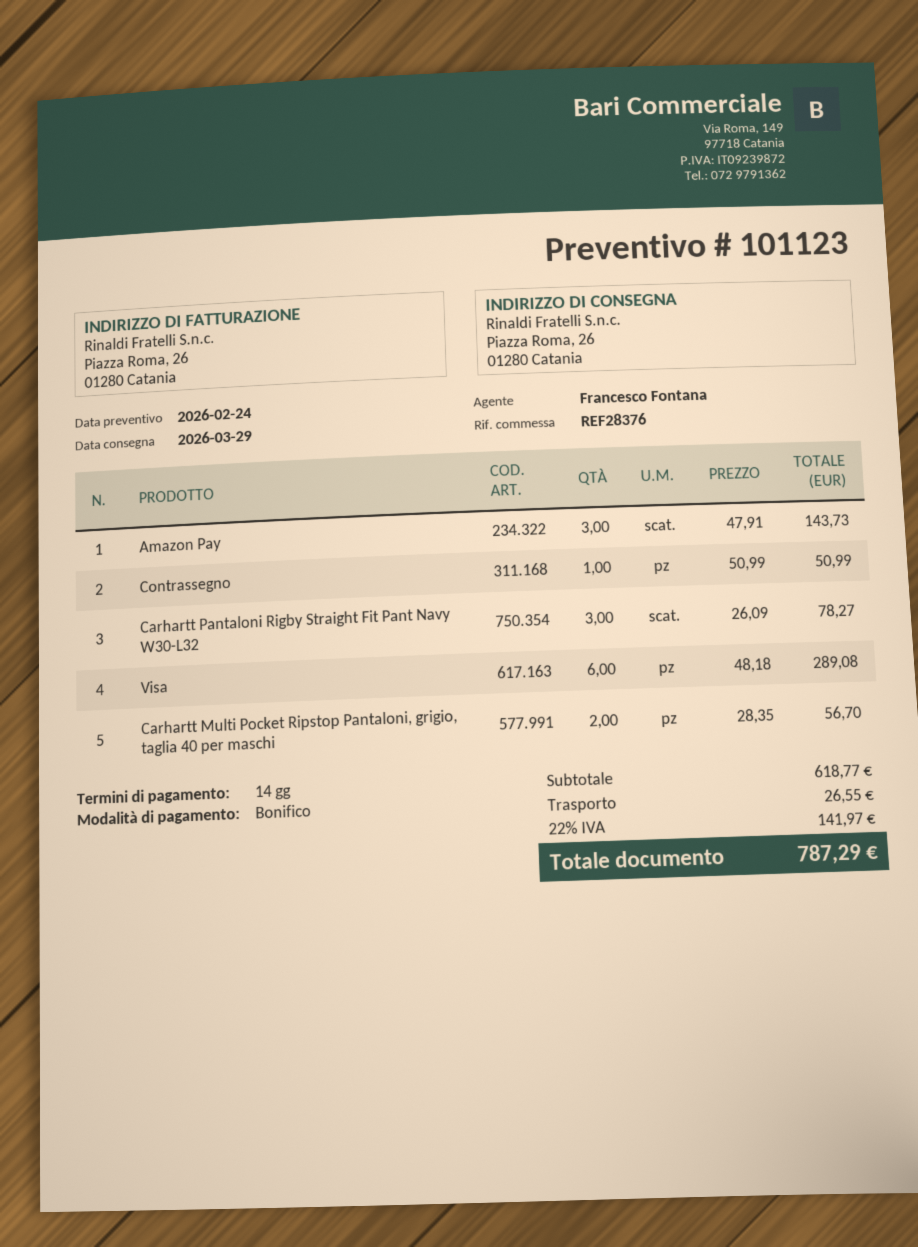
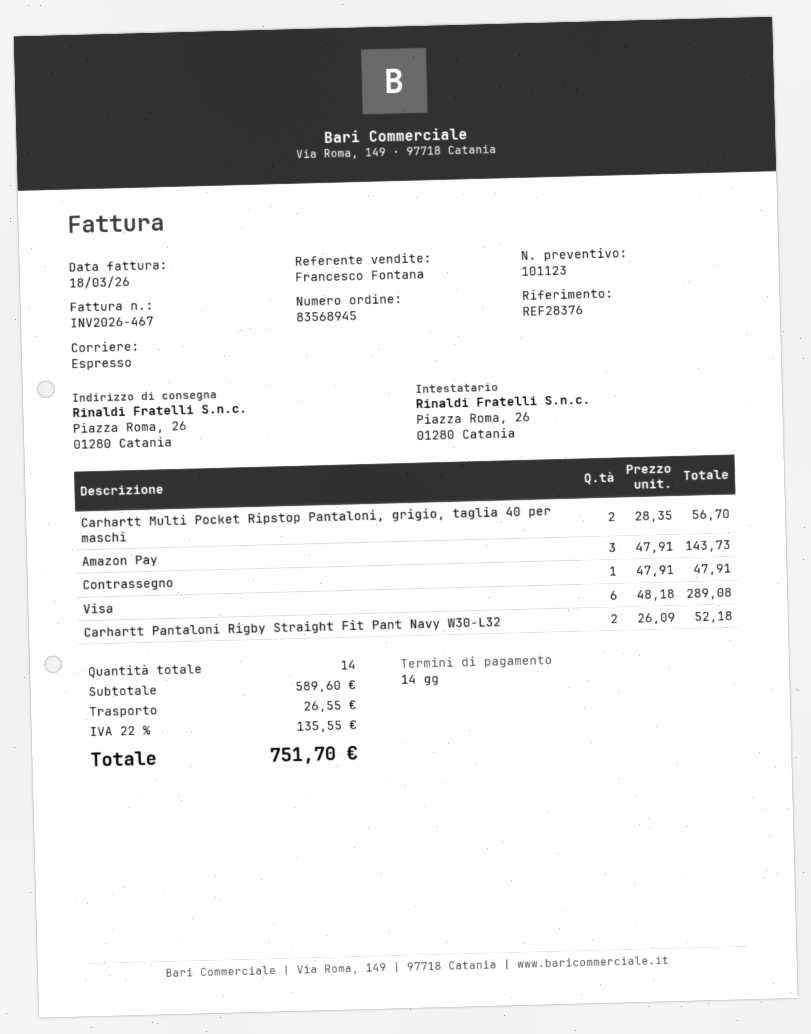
Contrassegno: 1 x 50.99 = 50.99 -> 1 x 47.91 = 47.91
Carhartt Pantaloni Rigby Straight Fit Pant Navy W30-L32: 3 x 26.09 = 78.27 -> 2 x 26.09 = 52.18
subtotal: 618.77 -> 589.60
tax: 22% = 141.97 -> 22% = 135.55
total: 787.29 -> 751.70

